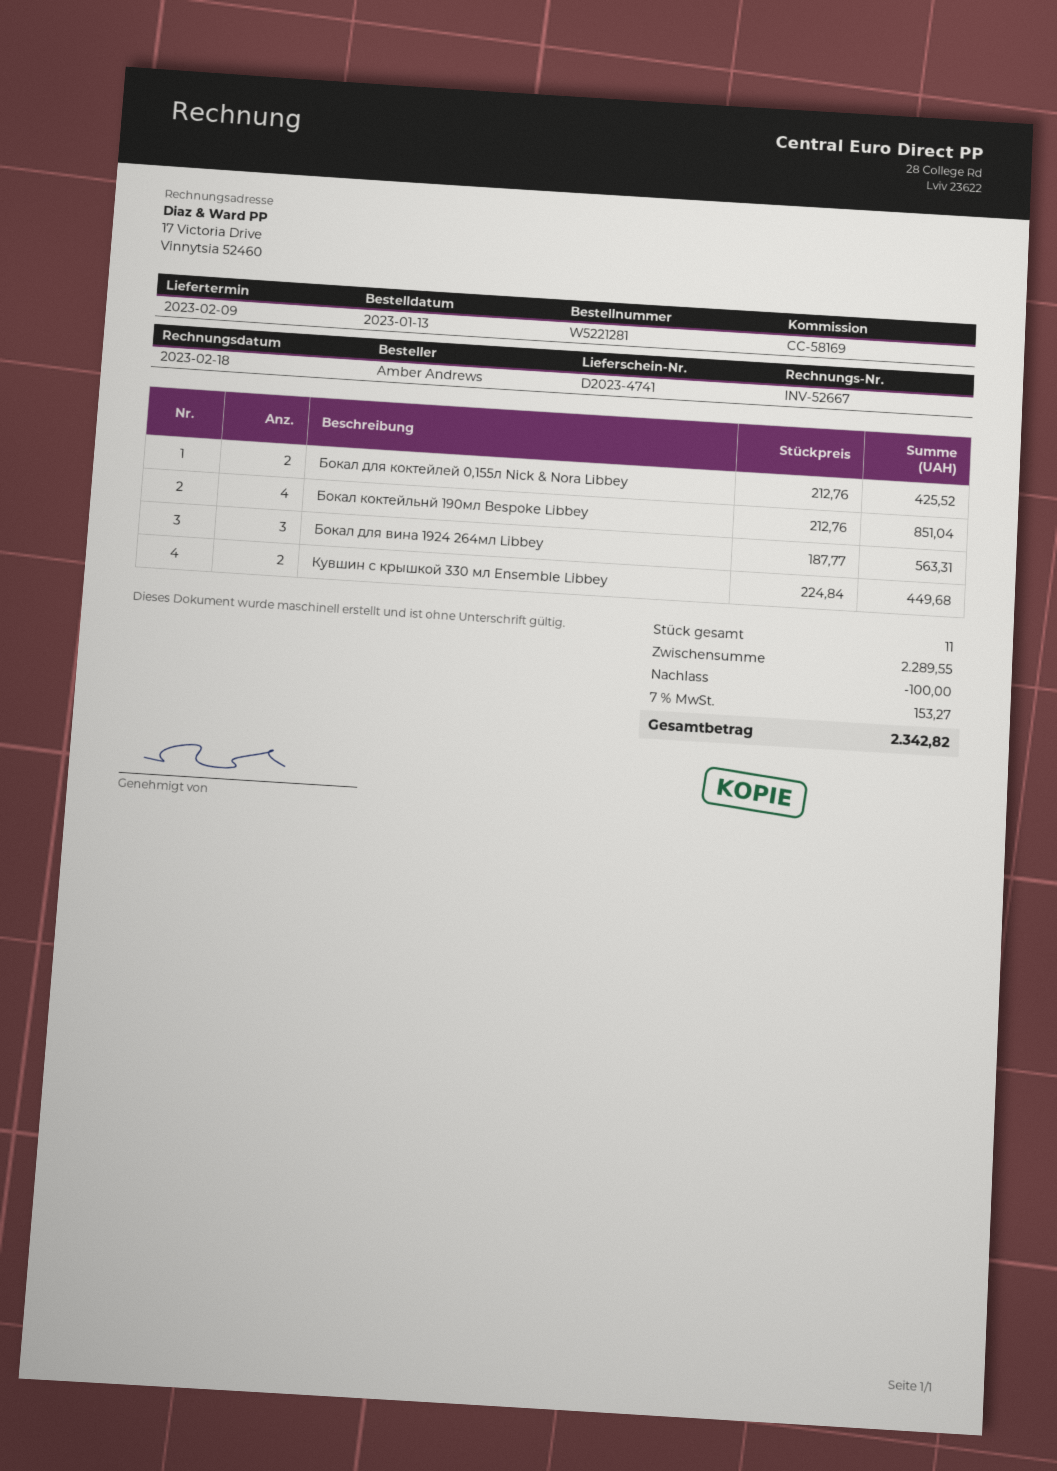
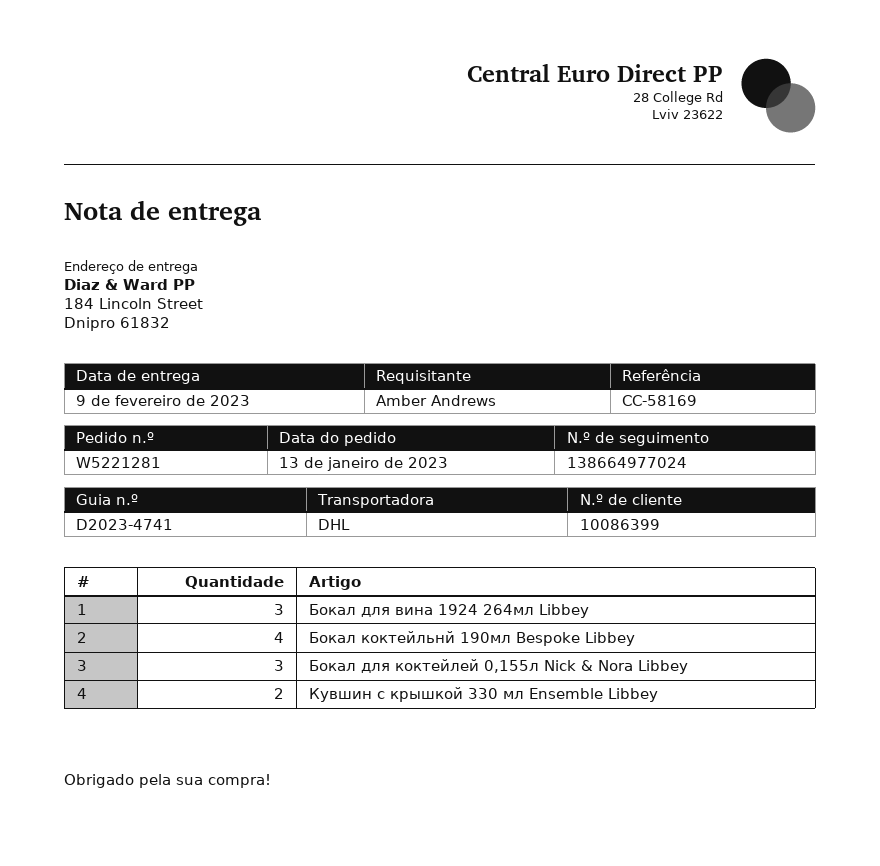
Бокал для коктейлей 0,155л Nick & Nora Libbey: 2 -> 3

